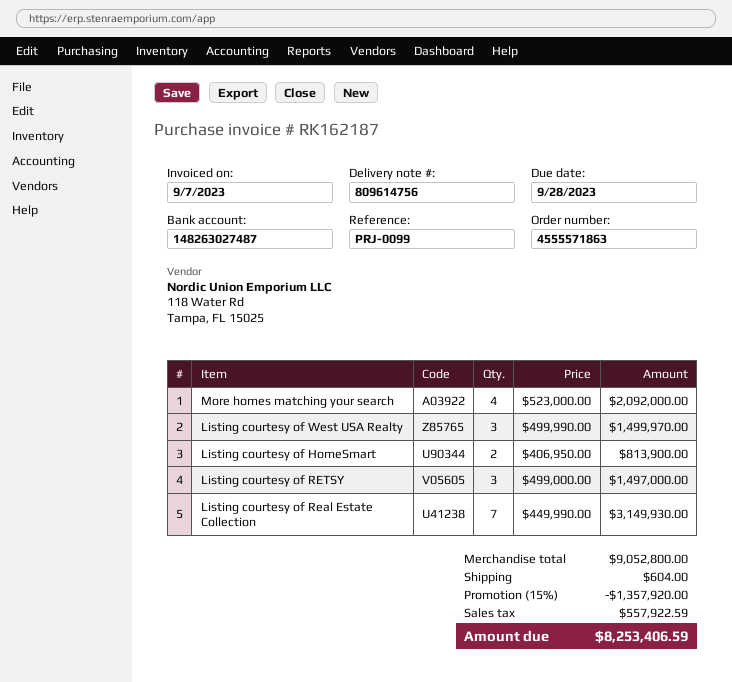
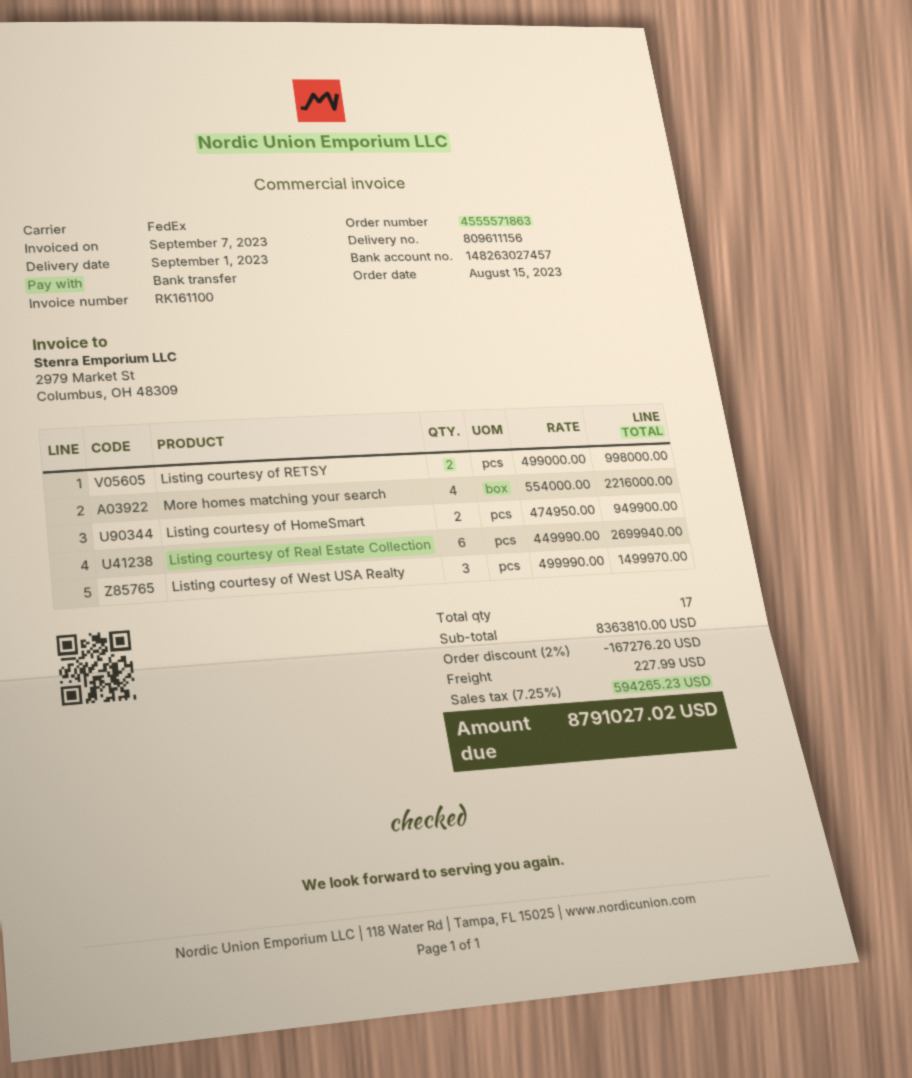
delivery note number: 809614756 -> 809611156
invoice number: RK162187 -> RK161100
bank account: 148263027487 -> 148263027457
More homes matching your search: 4 x 523000.00 = 2092000.00 -> 4 x 554000.00 = 2216000.00
Listing courtesy of HomeSmart: 2 x 406950.00 = 813900.00 -> 2 x 474950.00 = 949900.00
Listing courtesy of RETSY: 3 x 499000.00 = 1497000.00 -> 2 x 499000.00 = 998000.00
Listing courtesy of Real Estate Collection: 7 x 449990.00 = 3149930.00 -> 6 x 449990.00 = 2699940.00
subtotal: 9052800.00 -> 8363810.00
discount: 15% = 1357920.00 -> 2% = 167276.20
shipping: 604.00 -> 227.99
tax: 557922.59 -> 594265.23
total: 8253406.59 -> 8791027.02

